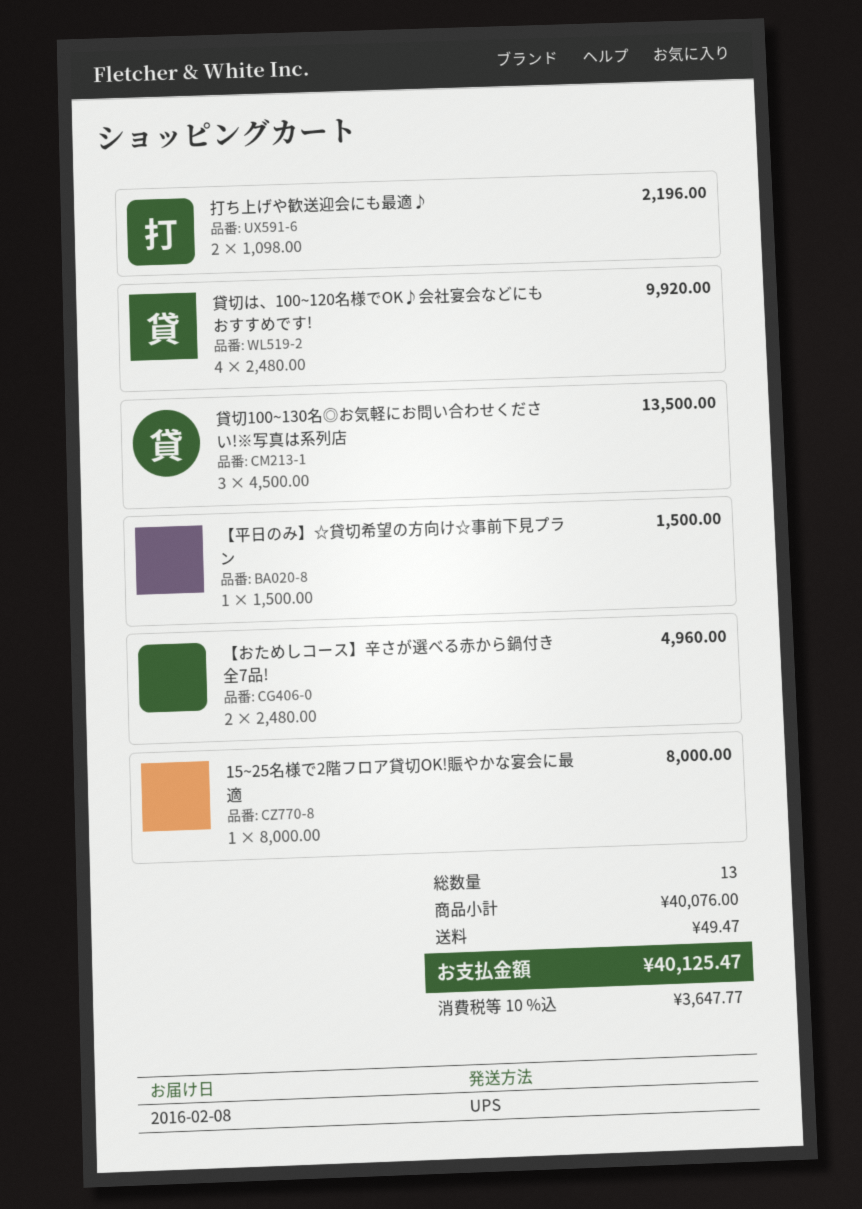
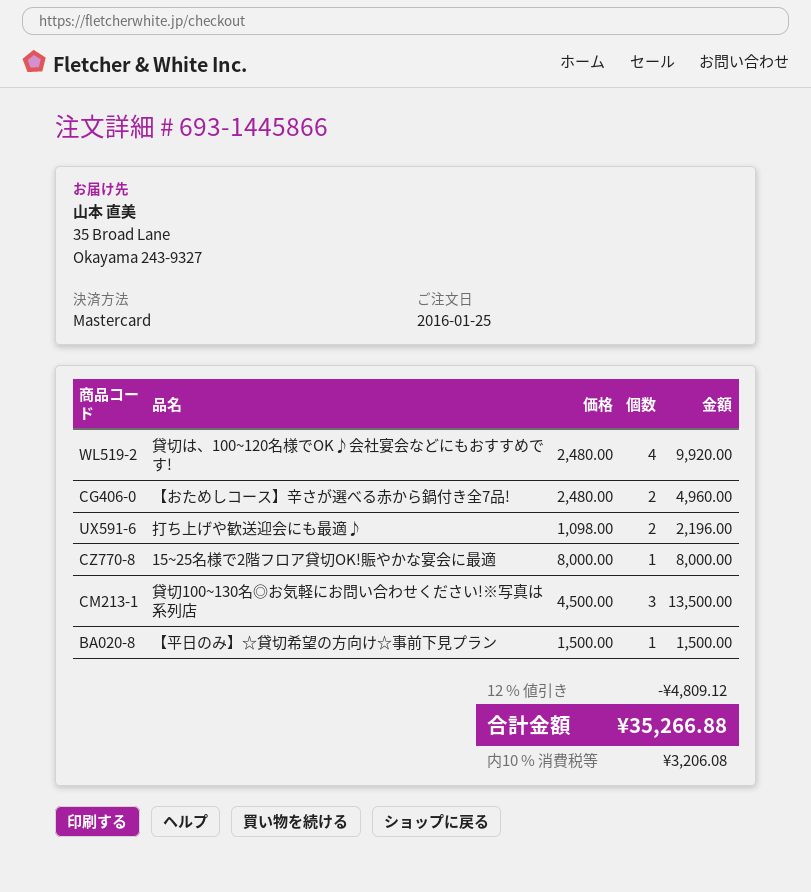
discount: none -> 12% = 4809.12
shipping: 49.47 -> none
tax: 10% = 3647.77 -> 10% = 3206.08
total: 40125.47 -> 35266.88

